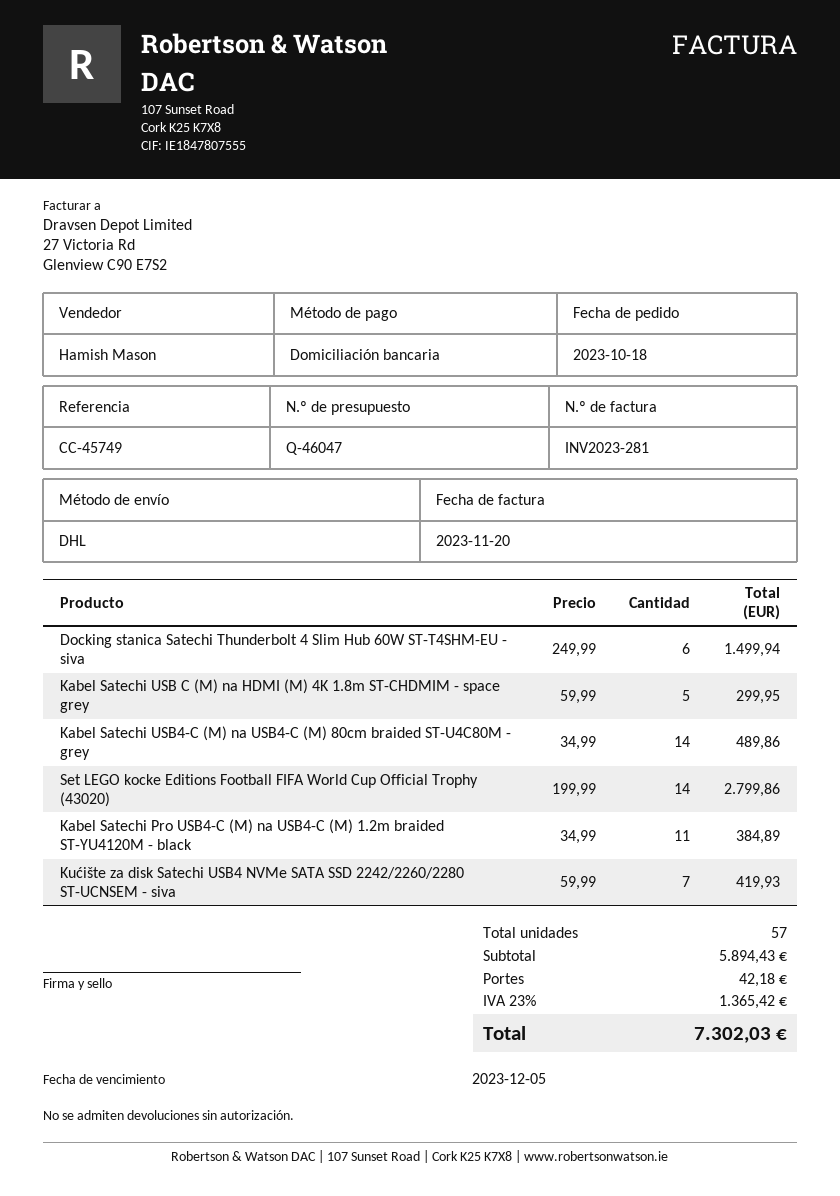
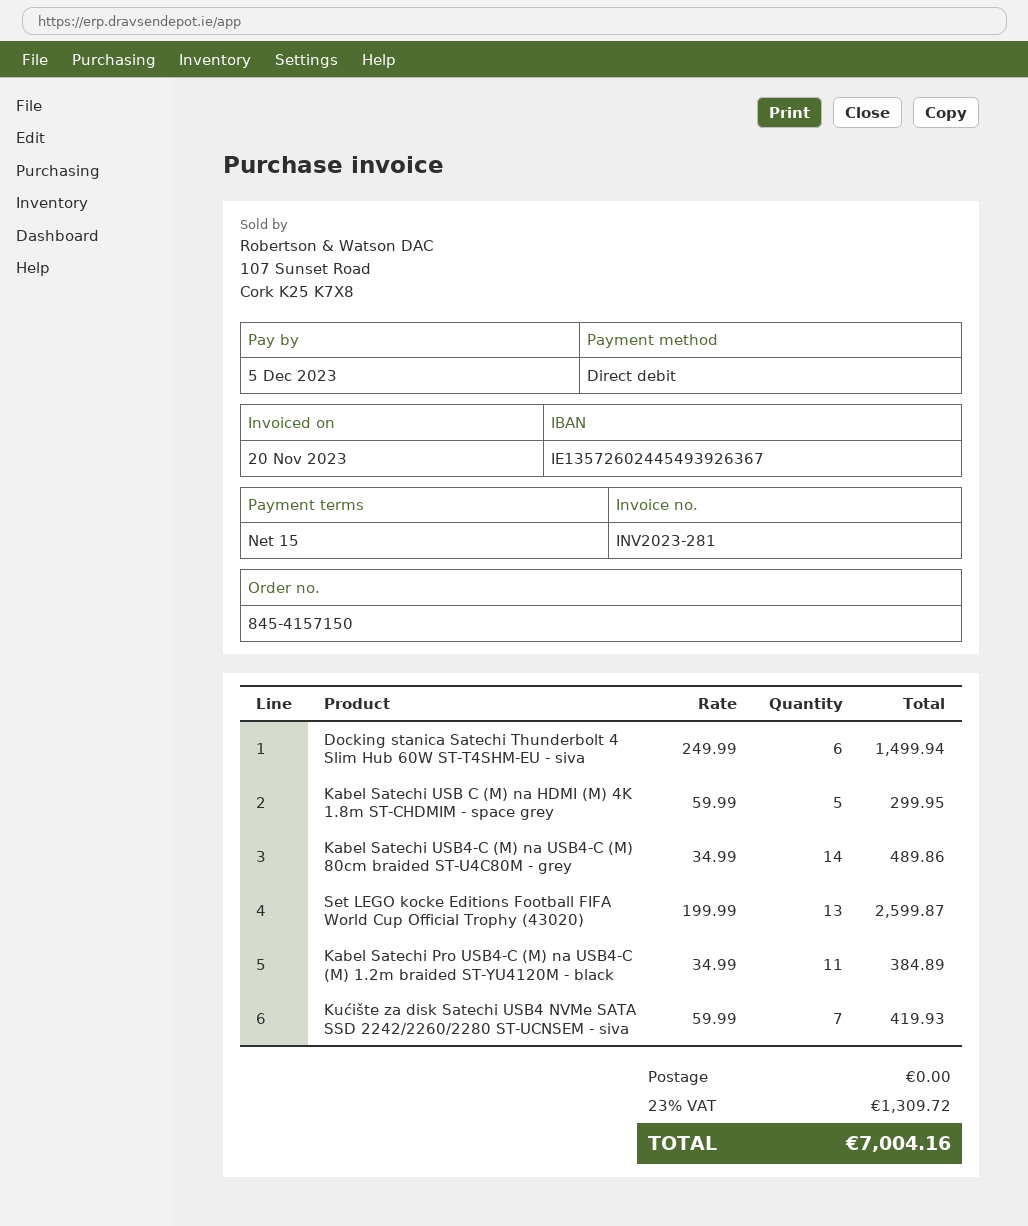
Set LEGO kocke Editions Football FIFA World Cup Official Trophy (43020): 14 x 199.99 = 2799.86 -> 13 x 199.99 = 2599.87
shipping: 42.18 -> 0.00
tax: 23% = 1365.42 -> 23% = 1309.72
total: 7302.03 -> 7004.16

